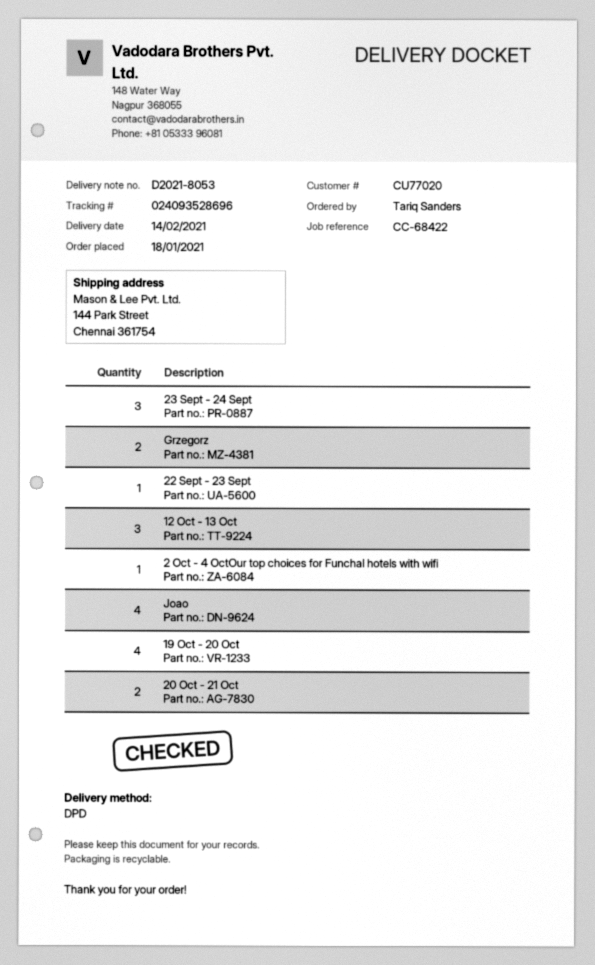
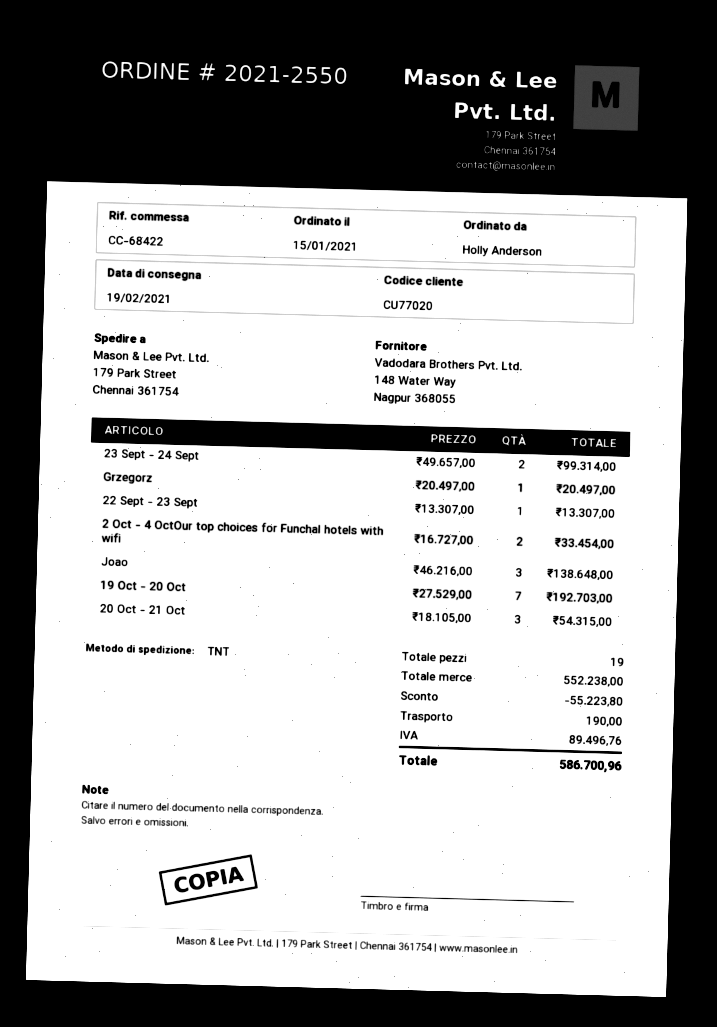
order date: 2021-01-18 -> 2021-01-15
delivery date: 2021-02-14 -> 2021-02-19
ordered by: Tariq Sanders -> Holly Anderson
shipping method: DPD -> TNT
ship to: 144 Park Street, Chennai 361754 -> 179 Park Street, Chennai 361754
23 Sept - 24 Sept: 3 -> 2
Grzegorz: 2 -> 1
12 Oct - 13 Oct: 3 -> none
2 Oct - 4 OctOur top choices for Funchal hotels with wifi: 1 -> 2
Joao: 4 -> 3
19 Oct - 20 Oct: 4 -> 7
20 Oct - 21 Oct: 2 -> 3

